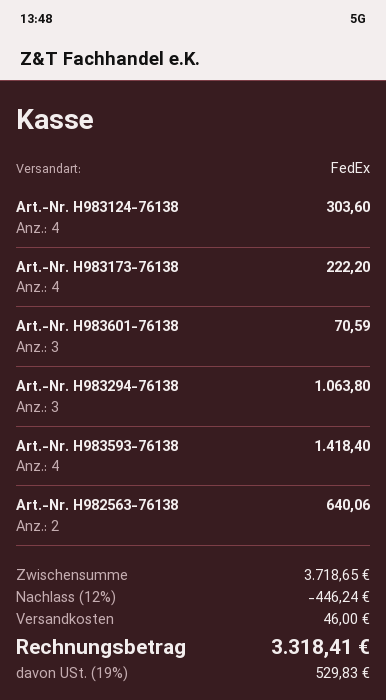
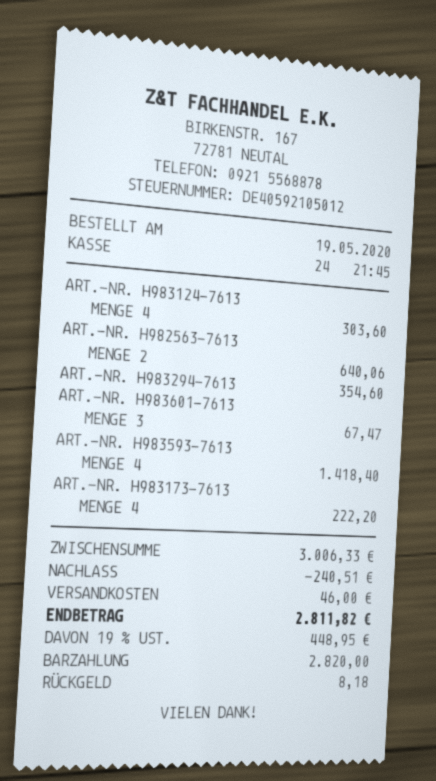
Art.-Nr. H983601-76138: 3 for 70.59 -> 3 for 67.47
Art.-Nr. H983294-76138: 3 for 1063.80 -> 1 for 354.60
subtotal: 3718.65 -> 3006.33
discount: 446.24 -> 240.51
tax: 19% = 529.83 -> 19% = 448.95
total: 3318.41 -> 2811.82

